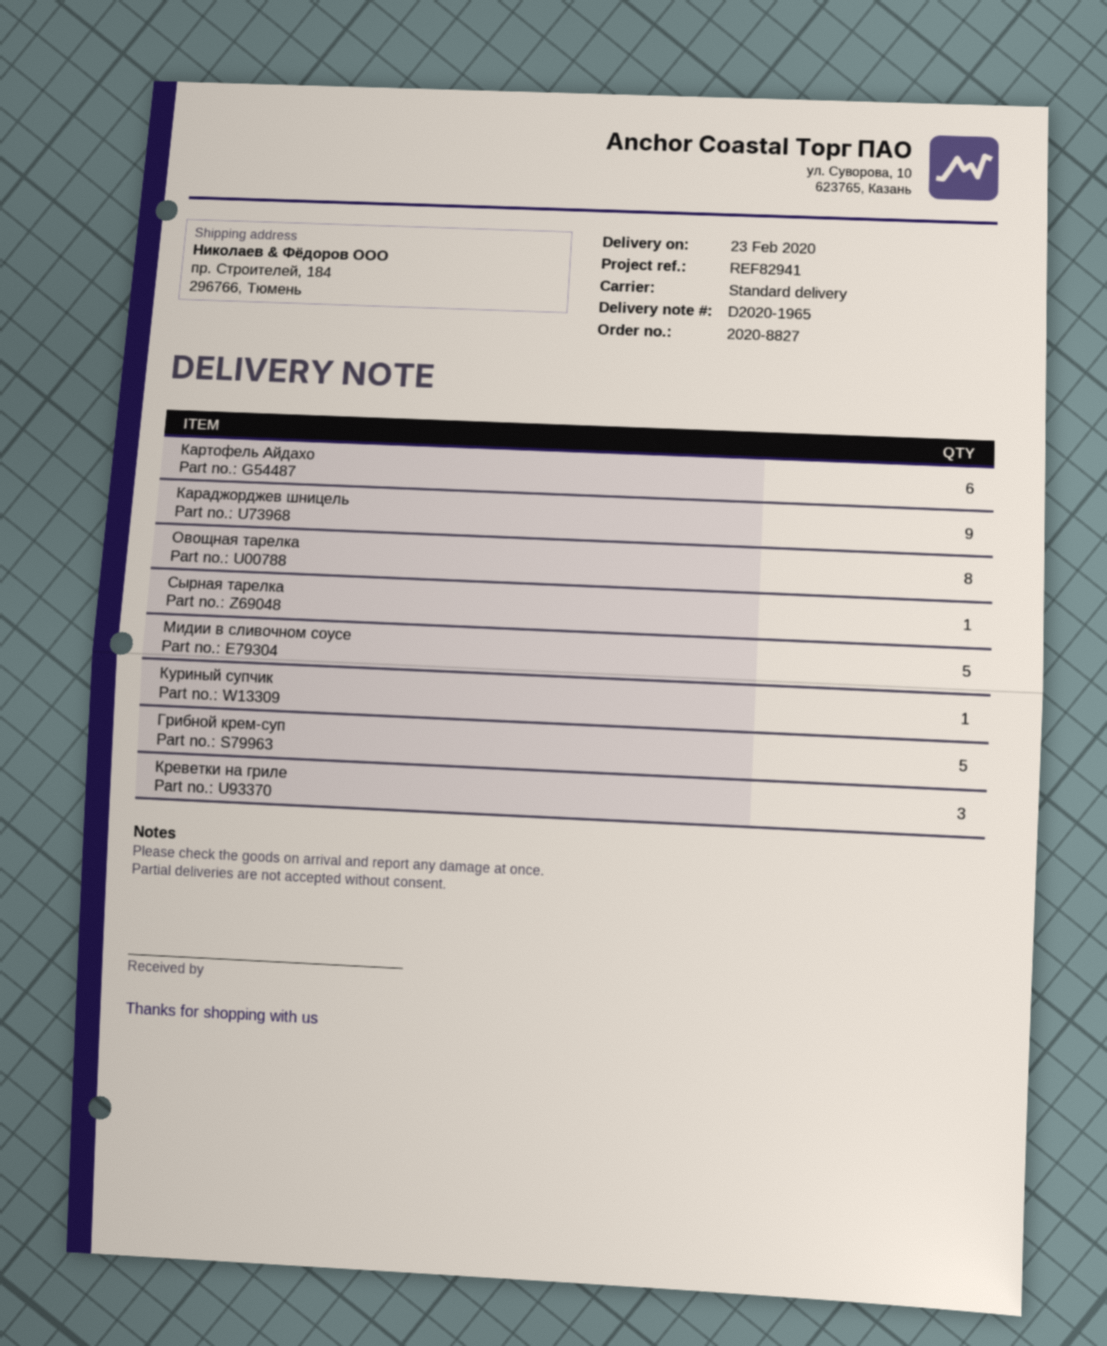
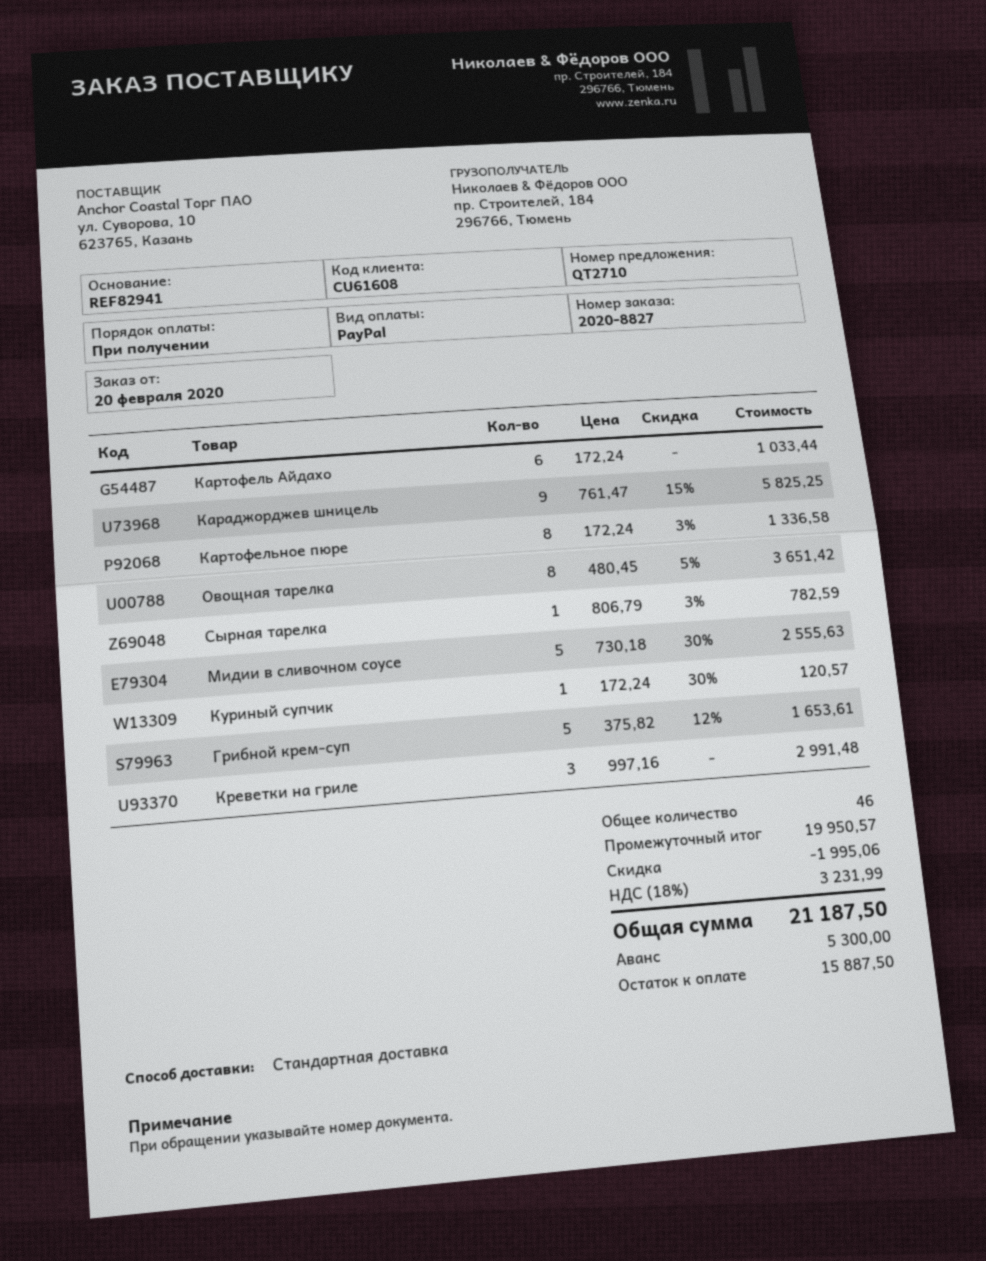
Картофельное пюре: none -> 8

